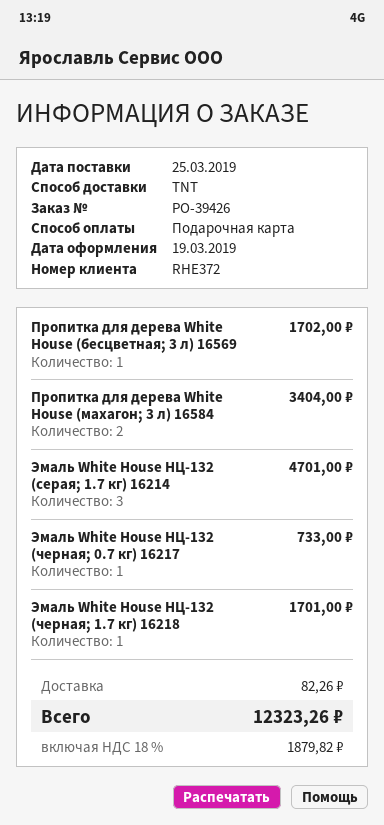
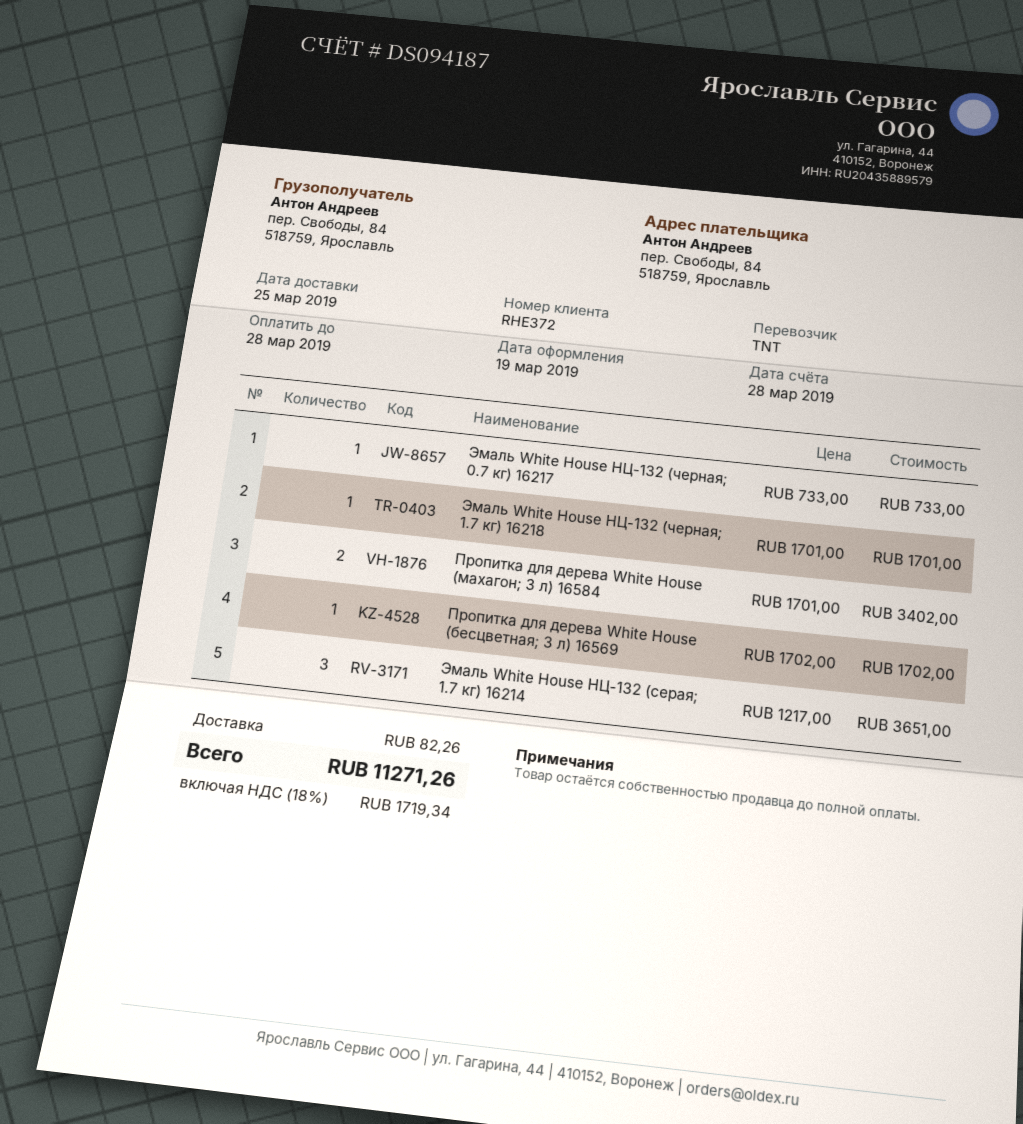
Пропитка для дерева White House (махагон; 3 л) 16584: 2 for 3404.00 -> 2 for 3402.00
Эмаль White House НЦ-132 (серая; 1.7 кг) 16214: 3 for 4701.00 -> 3 for 3651.00
tax: 18% = 1879.82 -> 18% = 1719.34
total: 12323.26 -> 11271.26

